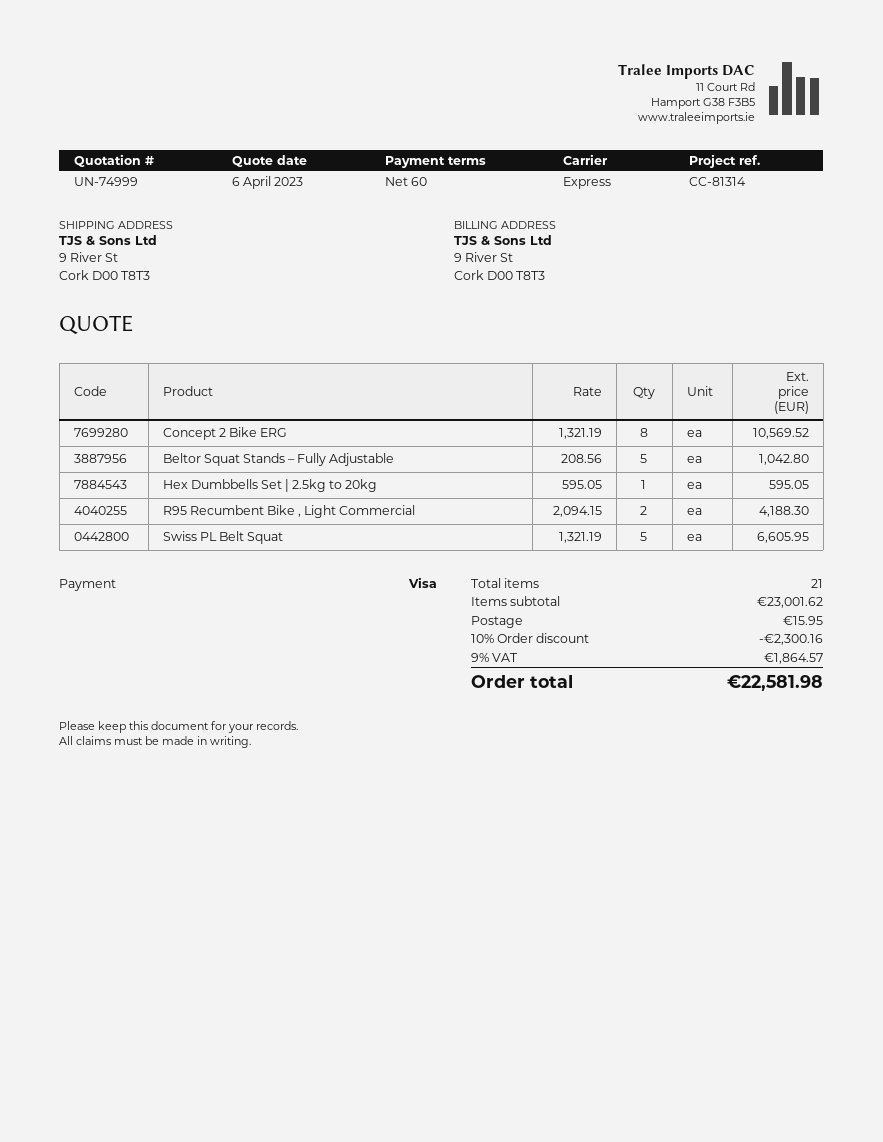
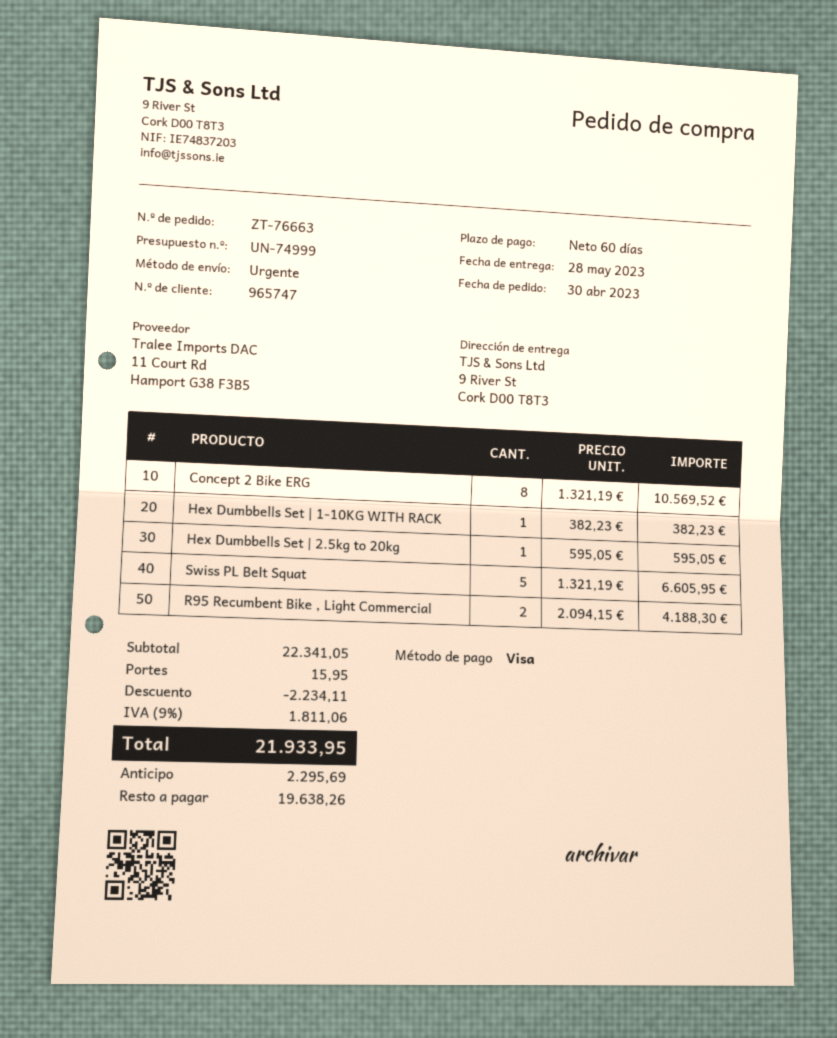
Beltor Squat Stands – Fully Adjustable: 5 x 208.56 = 1042.80 -> none
Hex Dumbbells Set | 1-10KG WITH RACK: none -> 1 x 382.23 = 382.23
subtotal: 23001.62 -> 22341.05
discount: 2300.16 -> 2234.11
tax: 9% = 1864.57 -> 9% = 1811.06
total: 22581.98 -> 21933.95

